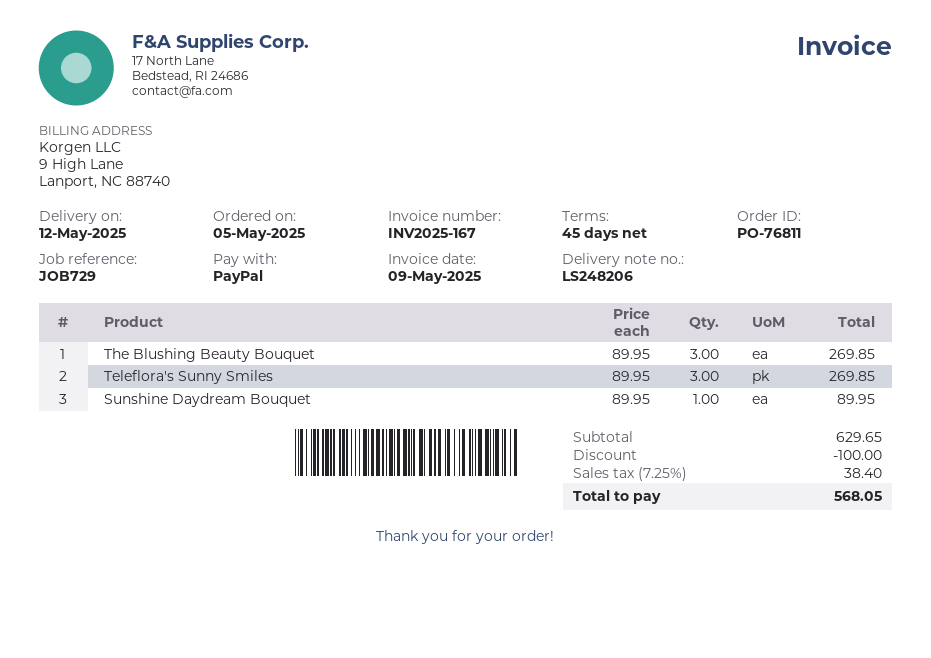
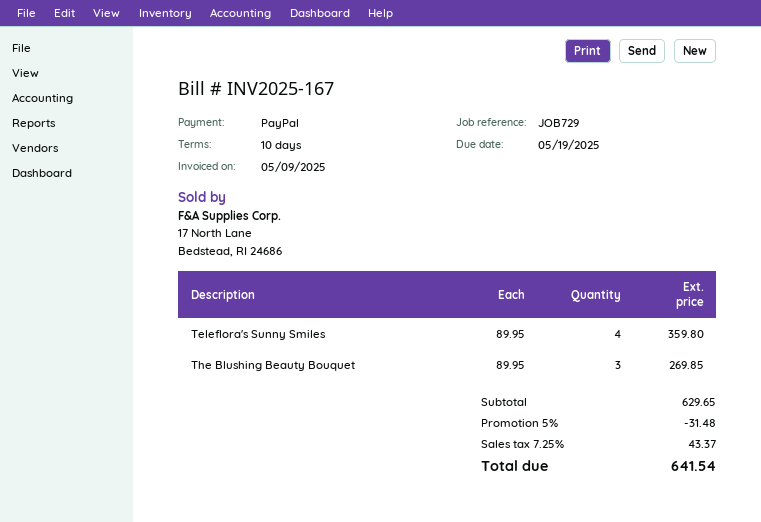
payment terms: 45 days -> 10 days
Teleflora's Sunny Smiles: 3 x 89.95 = 269.85 -> 4 x 89.95 = 359.80
Sunshine Daydream Bouquet: 1 x 89.95 = 89.95 -> none
discount: 100.00 -> 31.48
tax: 7.25% = 38.40 -> 7.25% = 43.37
total: 568.05 -> 641.54

